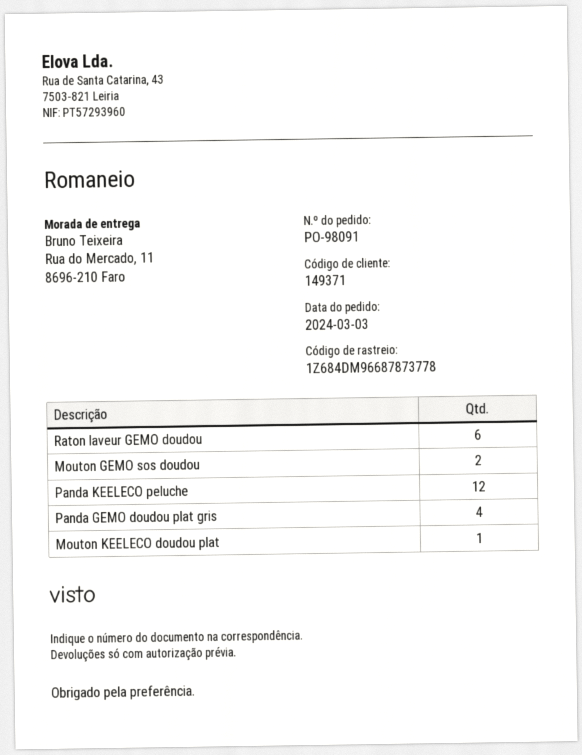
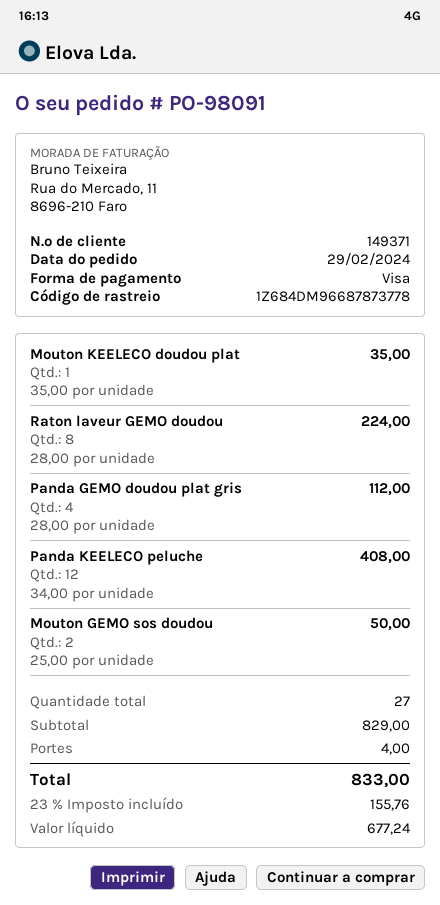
order date: 2024-03-03 -> 2024-02-29
Raton laveur GEMO doudou: 6 -> 8

